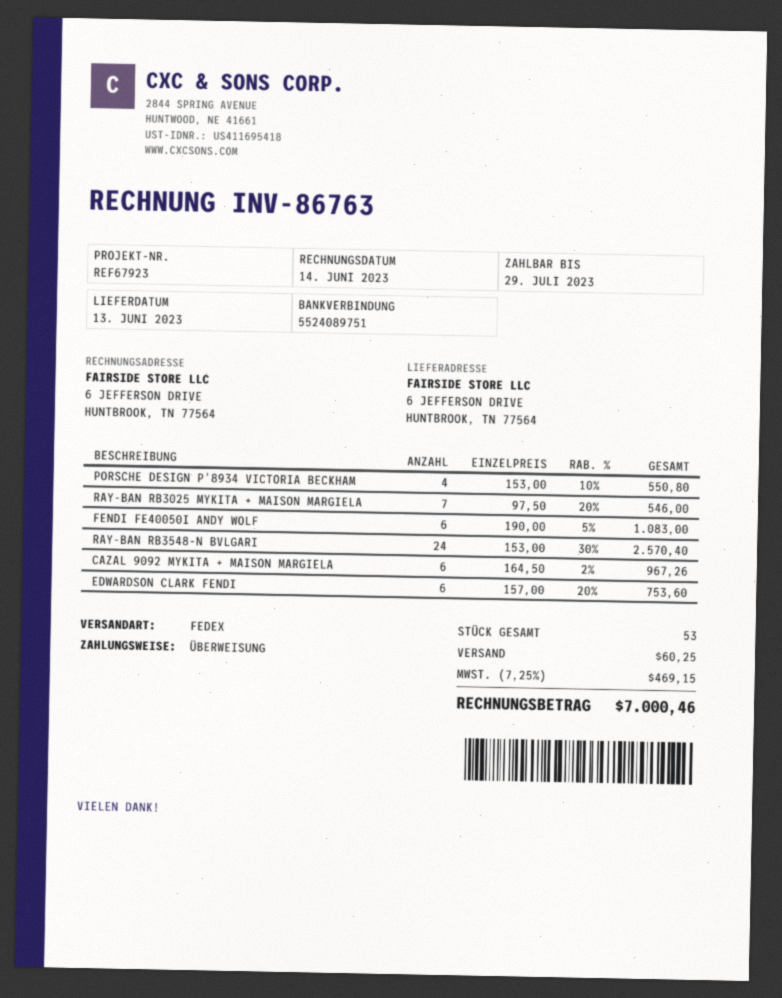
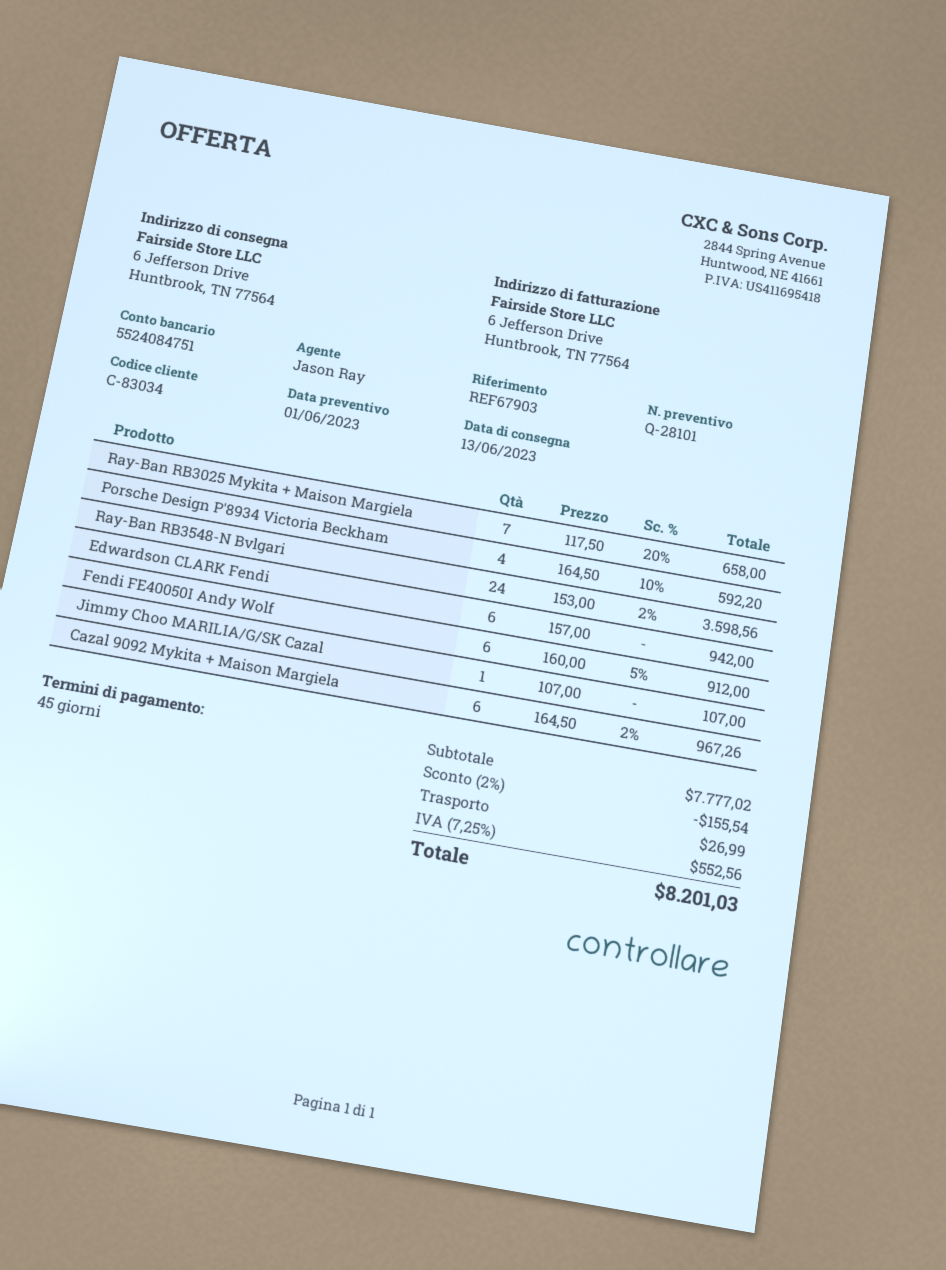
reference: REF67923 -> REF67903
bank account: 5524089751 -> 5524084751
PORSCHE DESIGN P'8934 VICTORIA BECKHAM: 4 x 153.00 - 10% = 550.80 -> 4 x 164.50 - 10% = 592.20
RAY-BAN RB3025 MYKITA + MAISON MARGIELA: 7 x 97.50 - 20% = 546.00 -> 7 x 117.50 - 20% = 658.00
FENDI FE40050I ANDY WOLF: 6 x 190.00 - 5% = 1083.00 -> 6 x 160.00 - 5% = 912.00
RAY-BAN RB3548-N BVLGARI: 24 x 153.00 - 30% = 2570.40 -> 24 x 153.00 - 2% = 3598.56
EDWARDSON CLARK FENDI: 6 x 157.00 - 20% = 753.60 -> 6 x 157.00 = 942.00
Jimmy Choo MARILIA/G/SK Cazal: none -> 1 x 107.00 = 107.00
discount: none -> 2% = 155.54
shipping: 60.25 -> 26.99
tax: 7.25% = 469.15 -> 7.25% = 552.56
total: 7000.46 -> 8201.03

